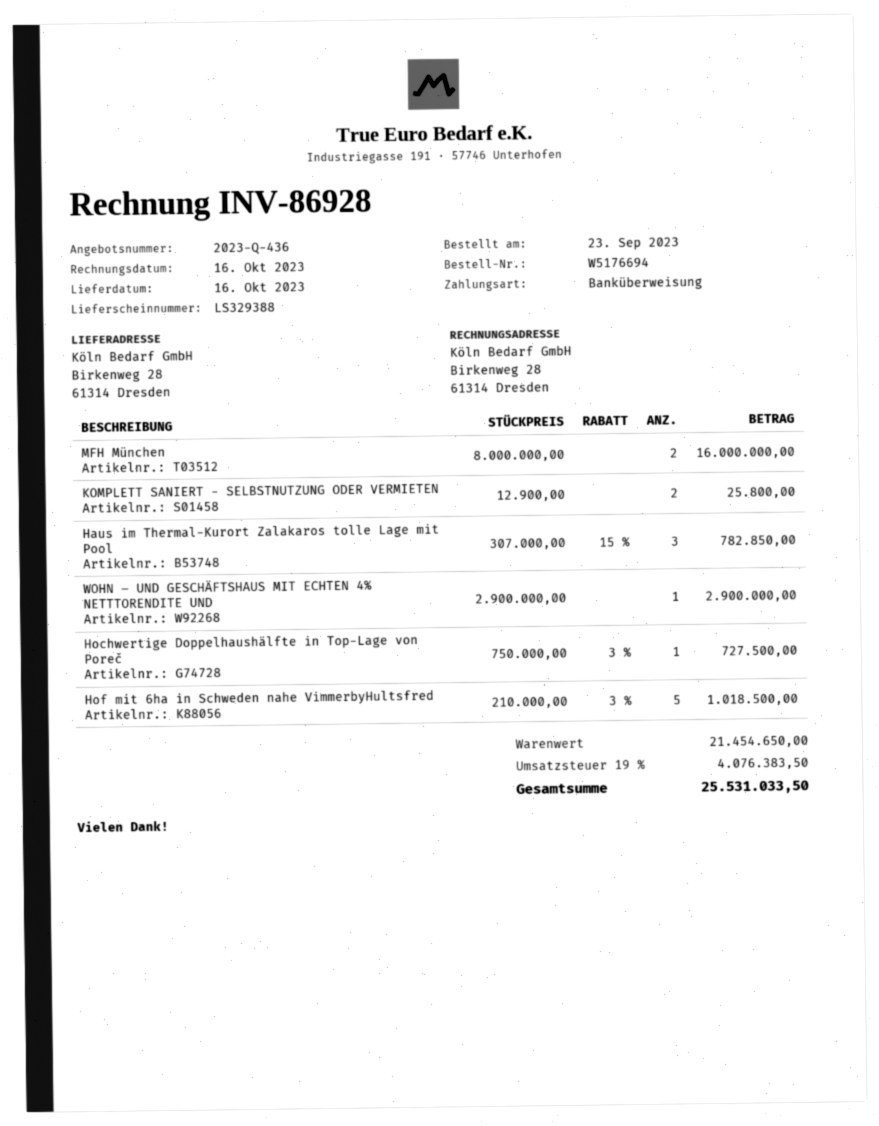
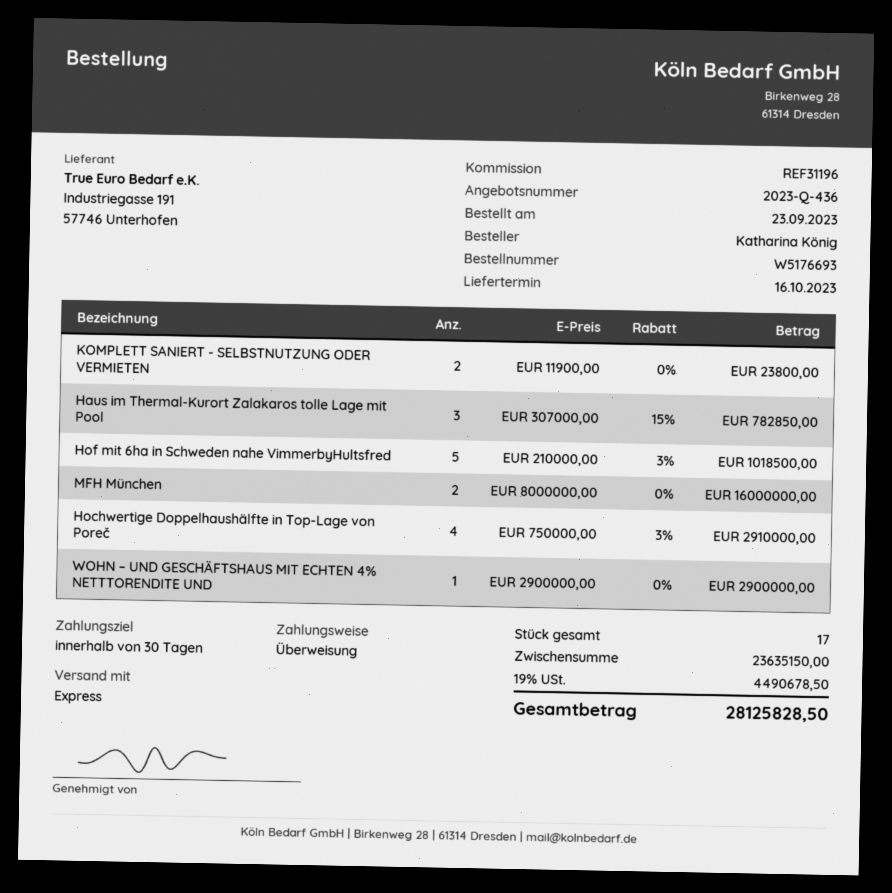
order number: W5176694 -> W5176693
KOMPLETT SANIERT - SELBSTNUTZUNG ODER VERMIETEN: 2 x 12900.00 = 25800.00 -> 2 x 11900.00 = 23800.00
Hochwertige Doppelhaushälfte in Top-Lage von Poreč: 1 x 750000.00 - 3% = 727500.00 -> 4 x 750000.00 - 3% = 2910000.00
subtotal: 21454650.00 -> 23635150.00
tax: 19% = 4076383.50 -> 19% = 4490678.50
total: 25531033.50 -> 28125828.50

